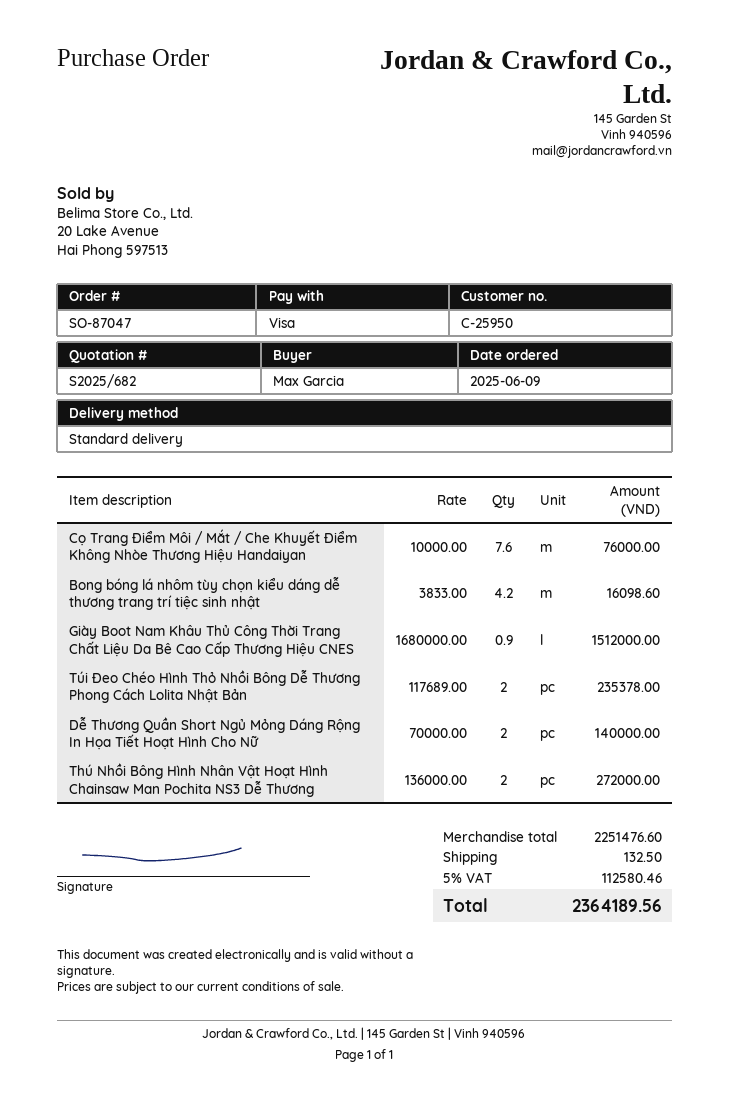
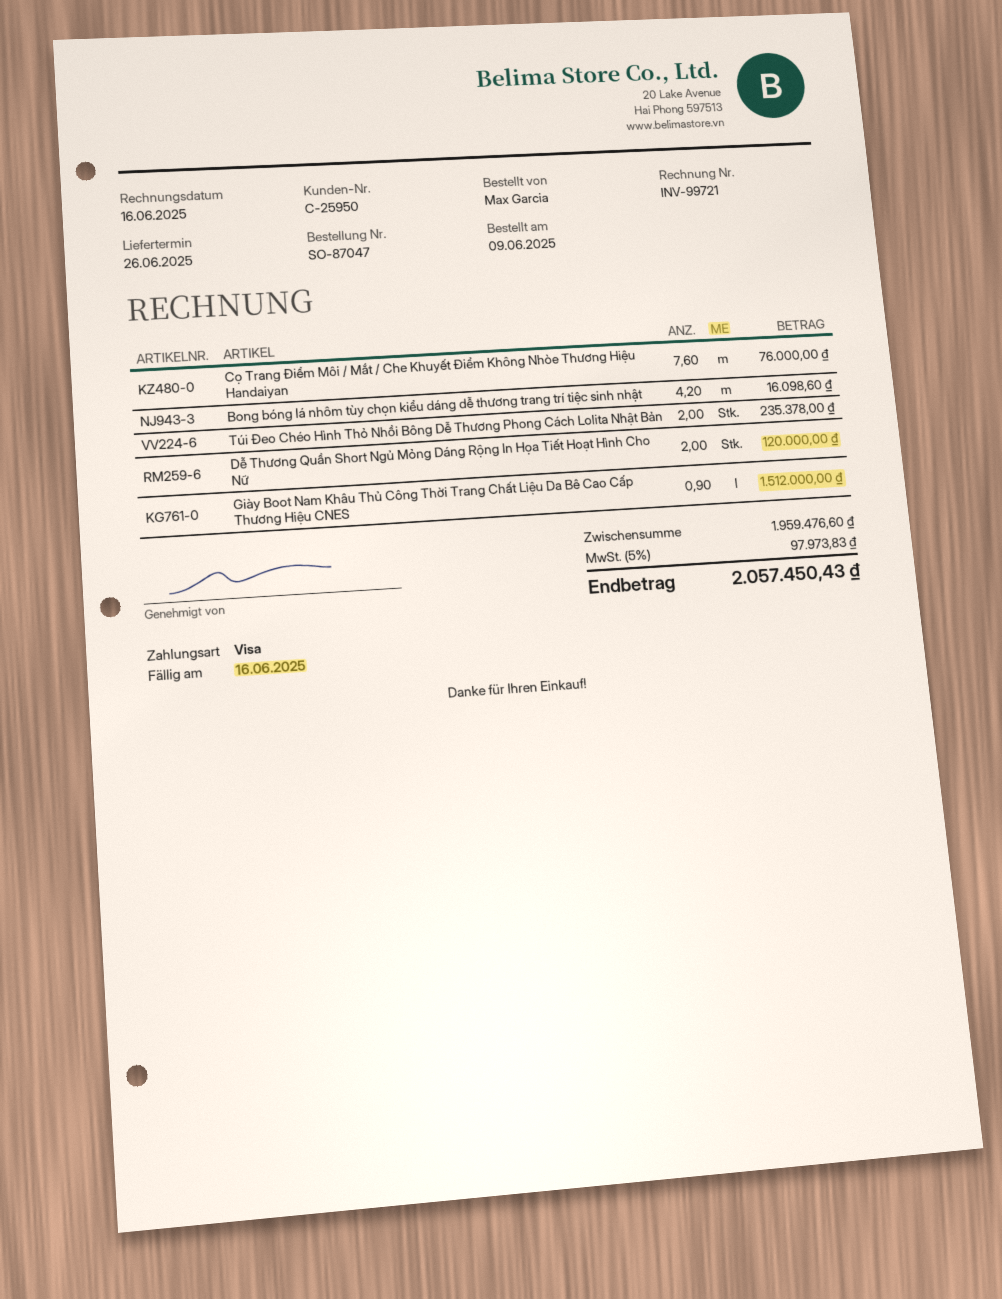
Dễ Thương Quần Short Ngủ Mỏng Dáng Rộng In Họa Tiết Hoạt Hình Cho Nữ: 2 for 140000.00 -> 2 for 120000.00
Thú Nhồi Bông Hình Nhân Vật Hoạt Hình Chainsaw Man Pochita NS3 Dễ Thương: 2 for 272000.00 -> none
subtotal: 2251476.60 -> 1959476.60
shipping: 132.50 -> none
tax: 5% = 112580.46 -> 5% = 97973.83
total: 2364189.56 -> 2057450.43

